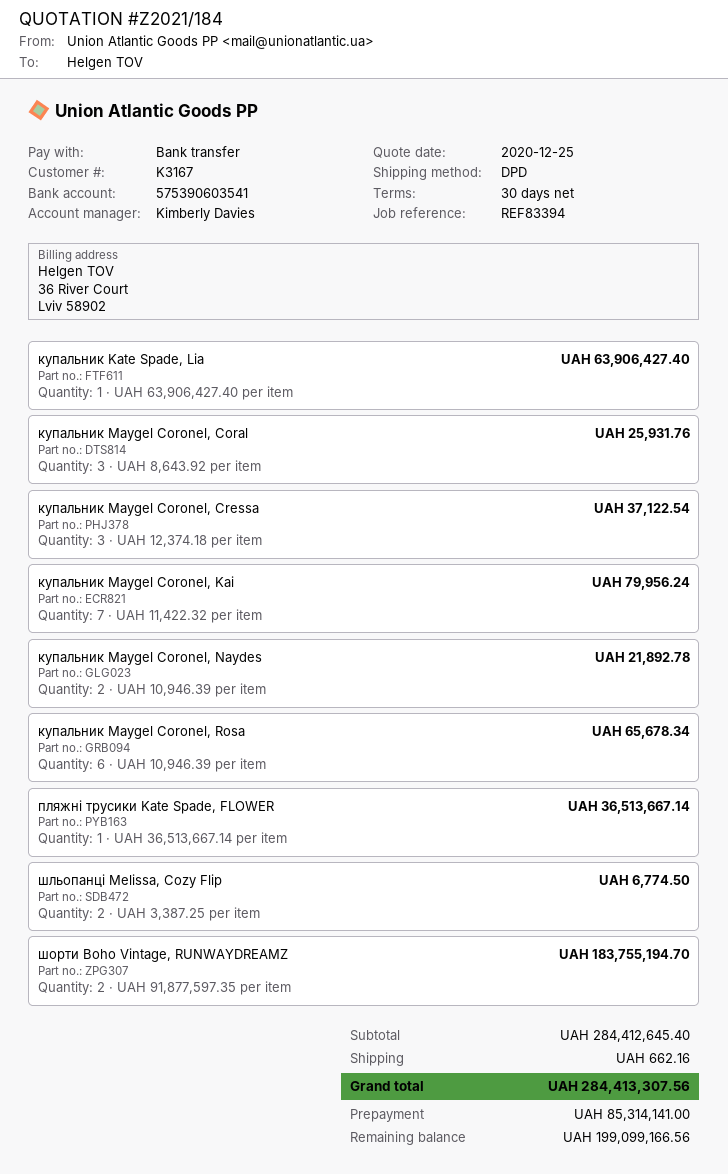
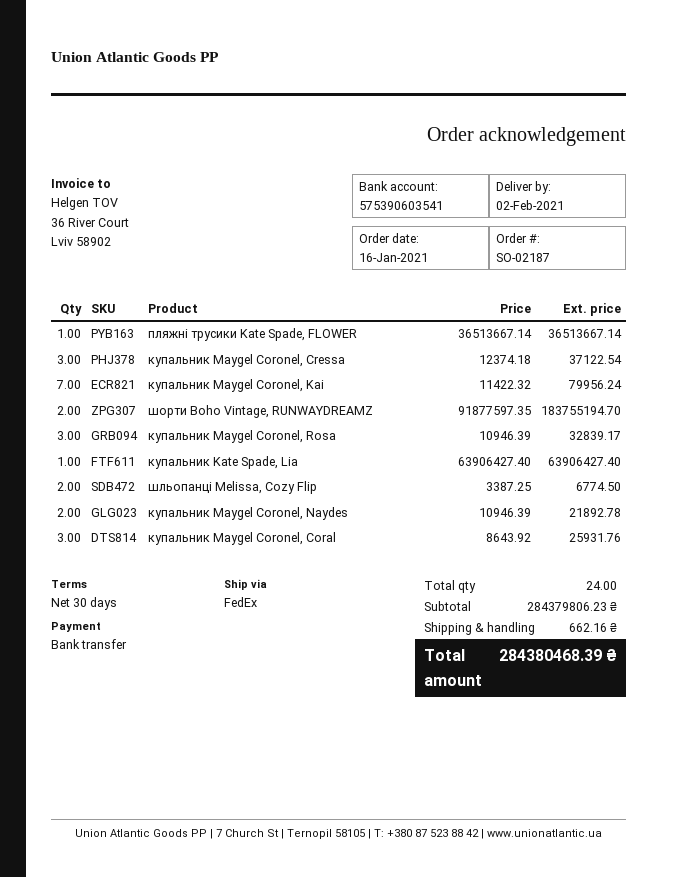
shipping method: DPD -> FedEx
купальник Maygel Coronel, Rosa: 6 x 10946.39 = 65678.34 -> 3 x 10946.39 = 32839.17
subtotal: 284412645.40 -> 284379806.23
total: 284413307.56 -> 284380468.39

